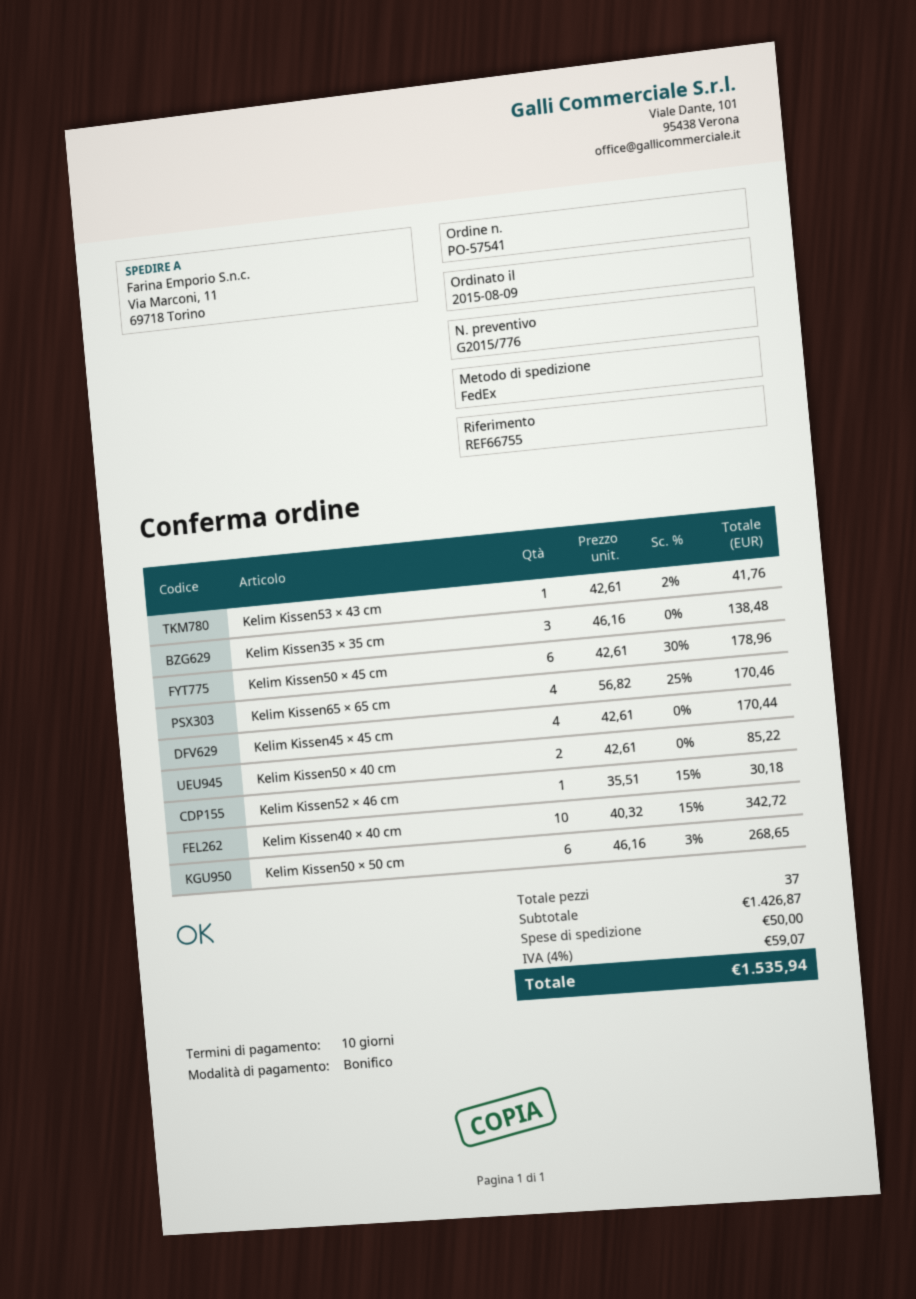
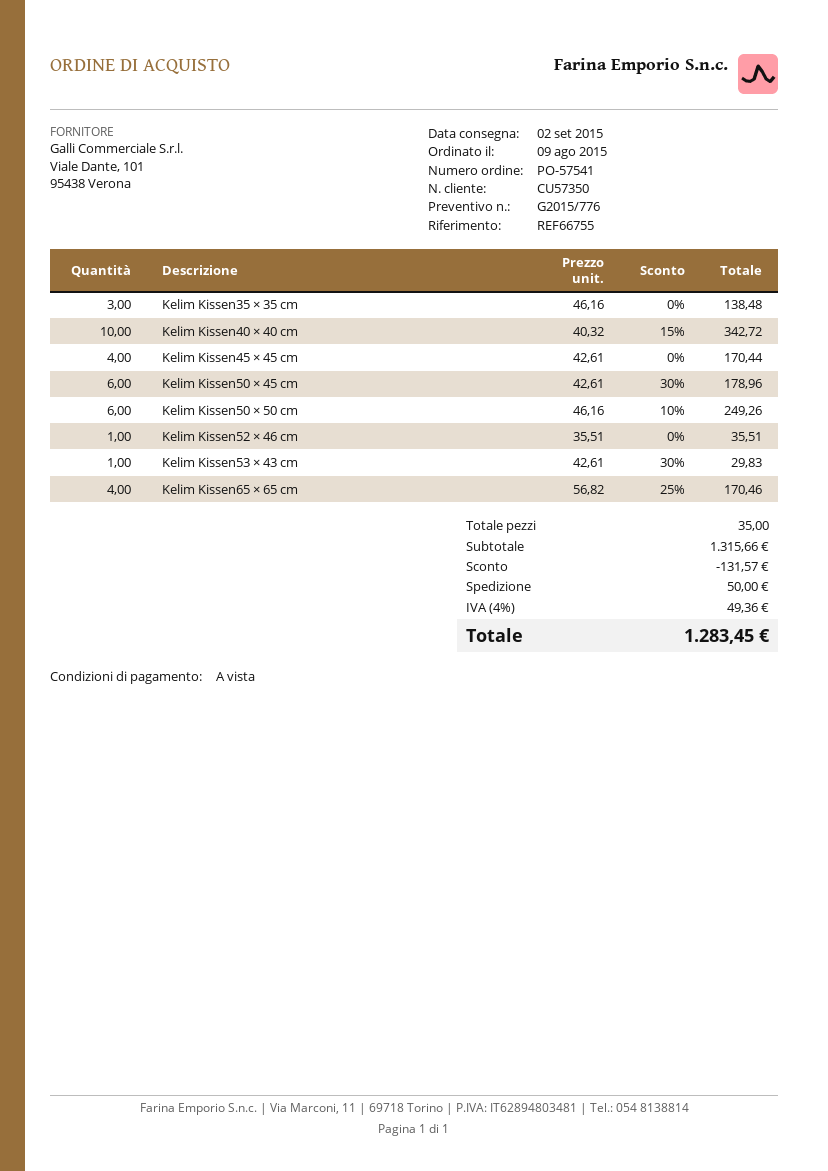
payment terms: 10 days -> on receipt
Kelim Kissen53 × 43 cm: 1 x 42.61 - 2% = 41.76 -> 1 x 42.61 - 30% = 29.83
Kelim Kissen50 × 40 cm: 2 x 42.61 = 85.22 -> none
Kelim Kissen52 × 46 cm: 1 x 35.51 - 15% = 30.18 -> 1 x 35.51 = 35.51
Kelim Kissen50 × 50 cm: 6 x 46.16 - 3% = 268.65 -> 6 x 46.16 - 10% = 249.26
total quantity: 37 -> 35
subtotal: 1426.87 -> 1315.66
discount: none -> 131.57
tax: 4% = 59.07 -> 4% = 49.36
total: 1535.94 -> 1283.45

